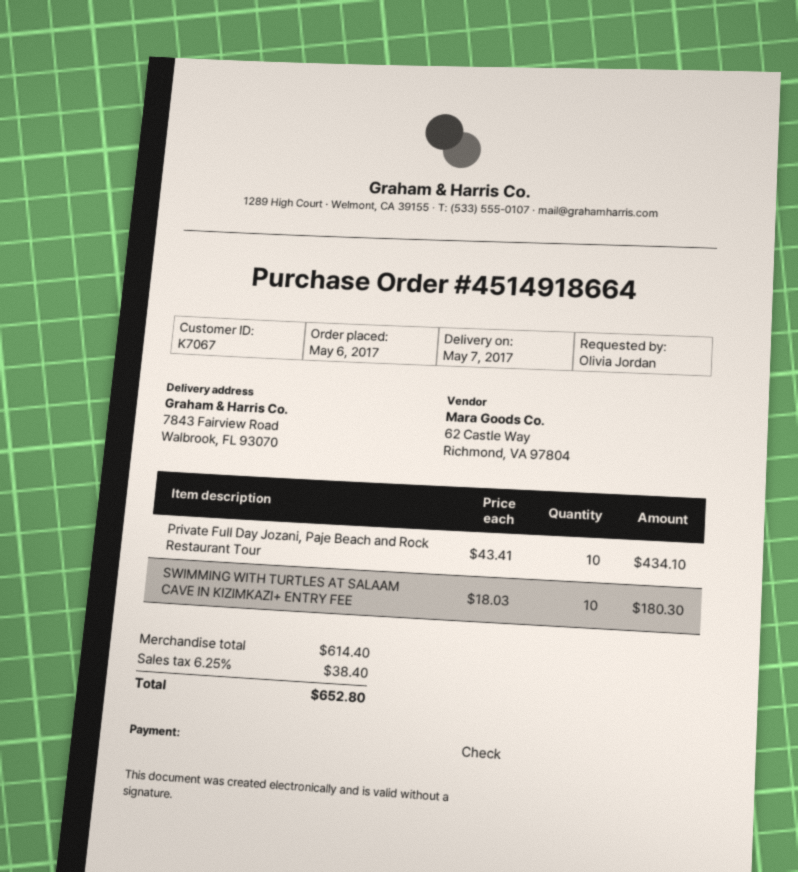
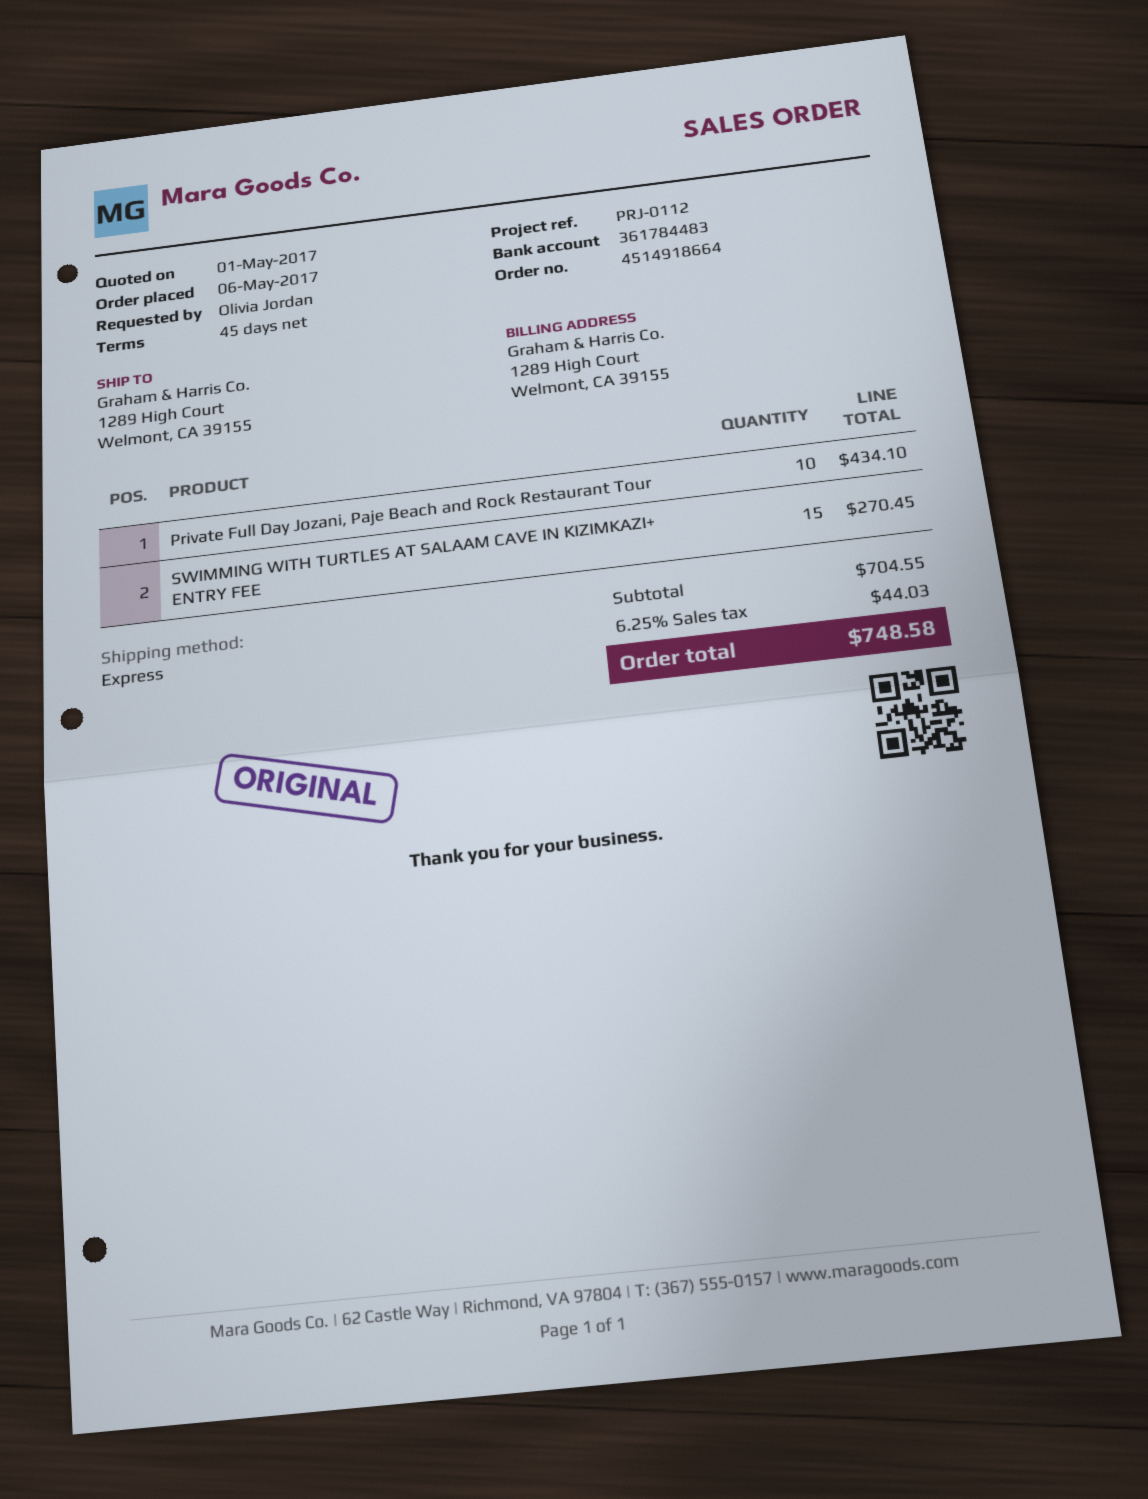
ship to: 7843 Fairview Road, Walbrook, FL 93070 -> 1289 High Court, Welmont, CA 39155
SWIMMING WITH TURTLES AT SALAAM CAVE IN KIZIMKAZI+ ENTRY FEE: 10 for 180.30 -> 15 for 270.45
subtotal: 614.40 -> 704.55
tax: 6.25% = 38.40 -> 6.25% = 44.03
total: 652.80 -> 748.58

